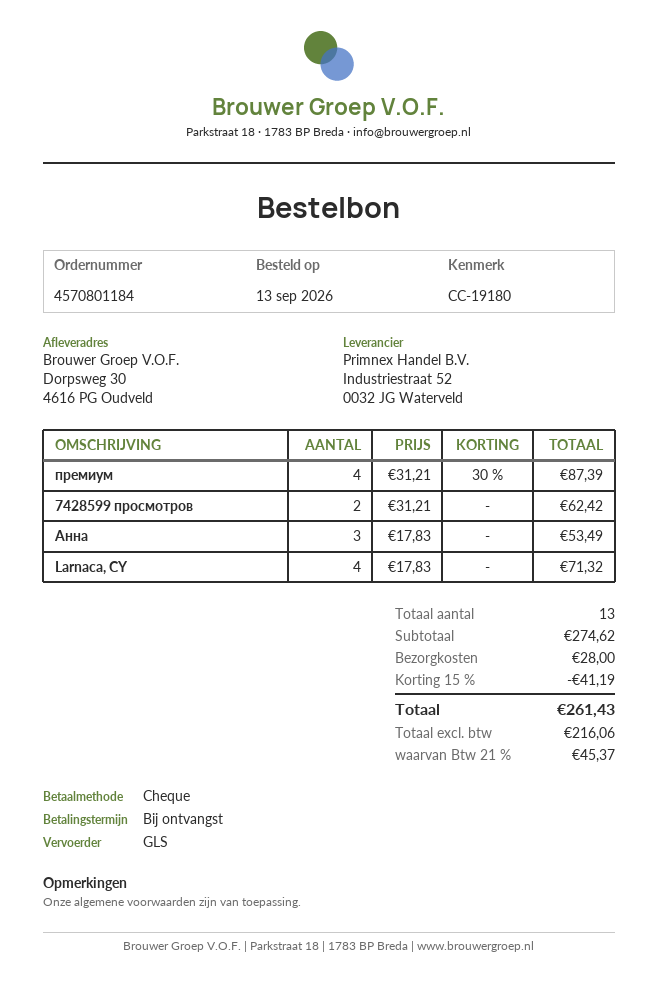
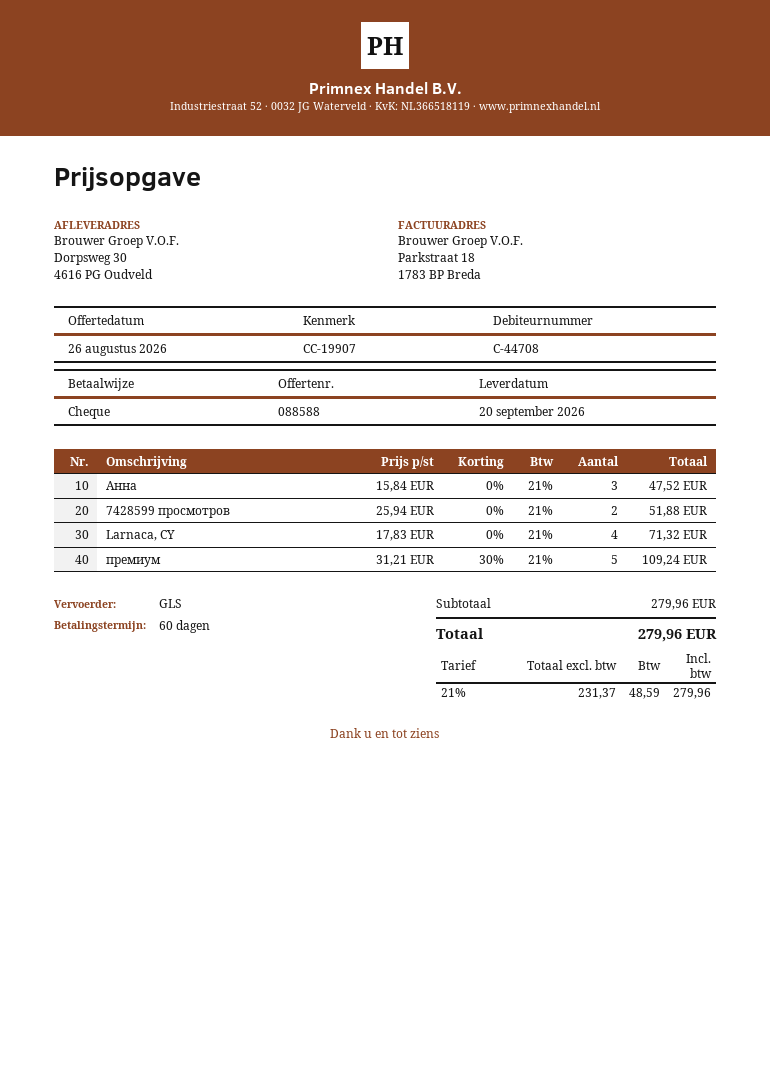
payment terms: on receipt -> 60 days
reference: CC-19180 -> CC-19907
премиум: 4 x 31.21 - 30% = 87.39 -> 5 x 31.21 - 30% = 109.24
7428599 просмотров: 2 x 31.21 = 62.42 -> 2 x 25.94 = 51.88
Анна: 3 x 17.83 = 53.49 -> 3 x 15.84 = 47.52
subtotal: 274.62 -> 279.96
discount: 15% = 41.19 -> none
shipping: 28.00 -> none
net: 216.06 -> 231.37
tax: 21% = 45.37 -> 21% = 48.59
total: 261.43 -> 279.96

